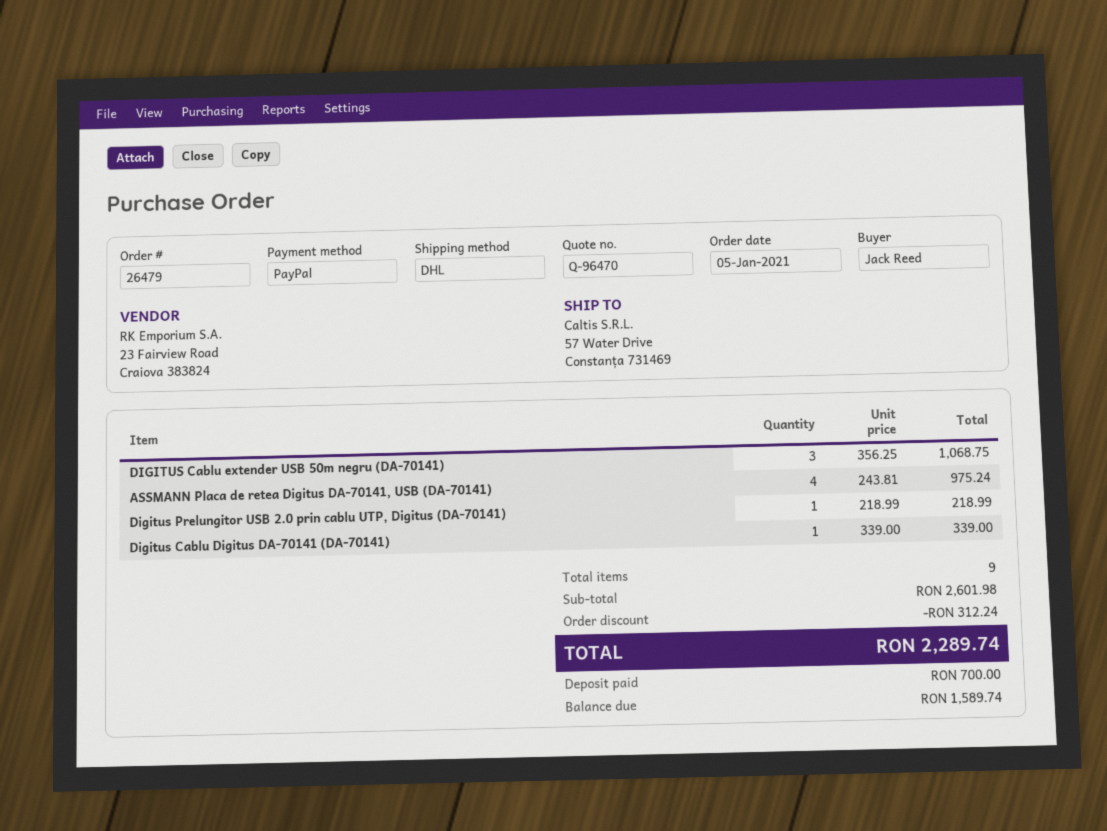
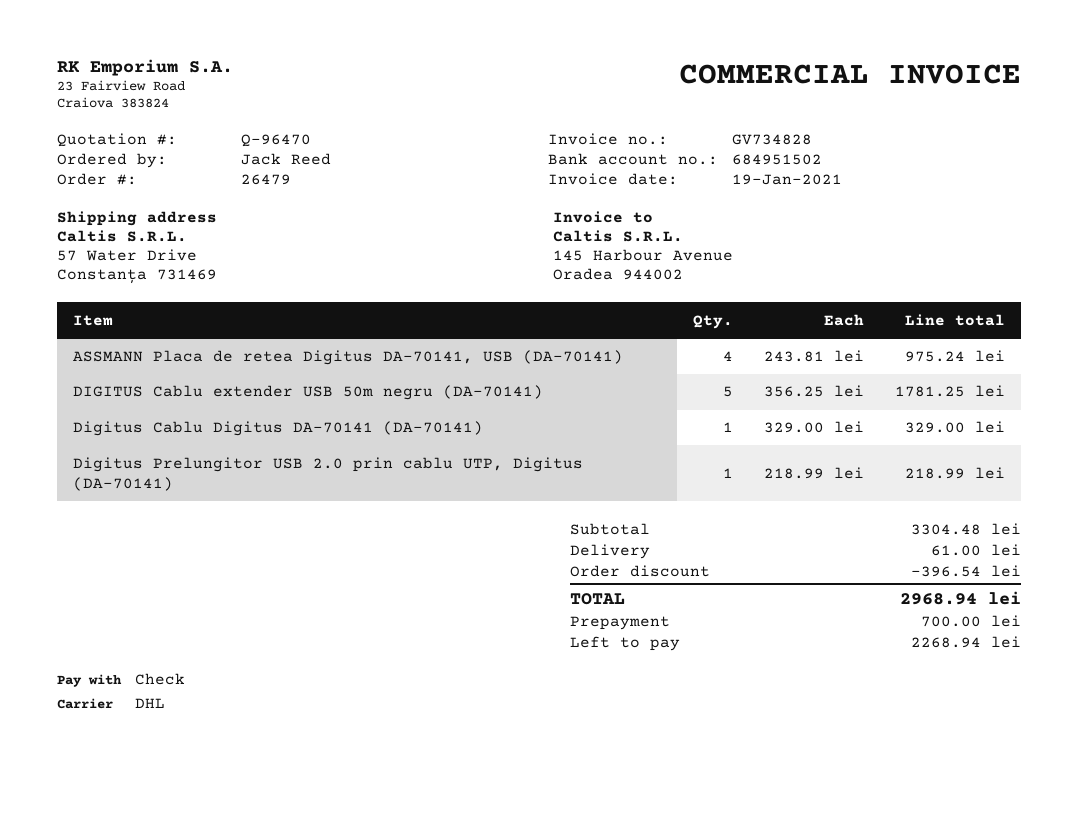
payment method: PayPal -> cheque
DIGITUS Cablu extender USB 50m negru (DA-70141): 3 x 356.25 = 1068.75 -> 5 x 356.25 = 1781.25
Digitus Cablu Digitus DA-70141 (DA-70141): 1 x 339.00 = 339.00 -> 1 x 329.00 = 329.00
subtotal: 2601.98 -> 3304.48
discount: 312.24 -> 396.54
shipping: none -> 61.00
total: 2289.74 -> 2968.94
balance: 1589.74 -> 2268.94

